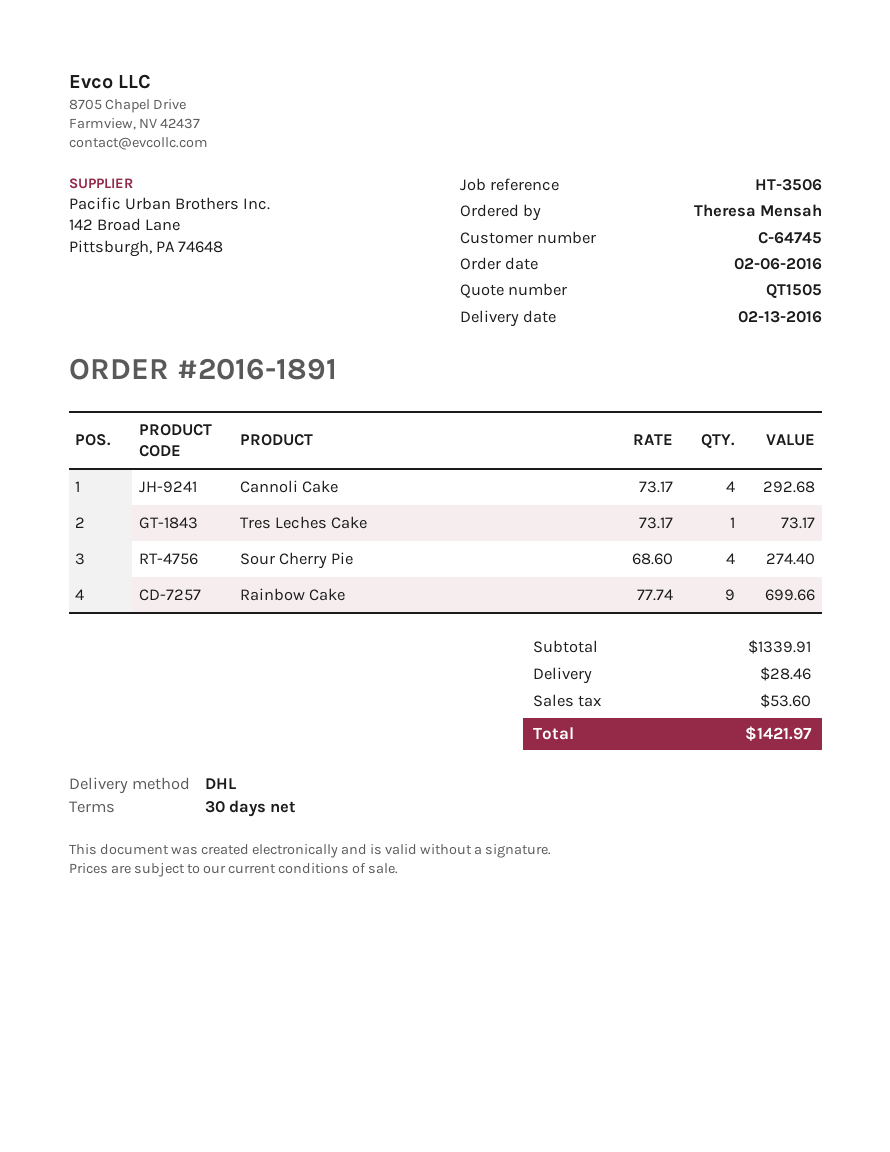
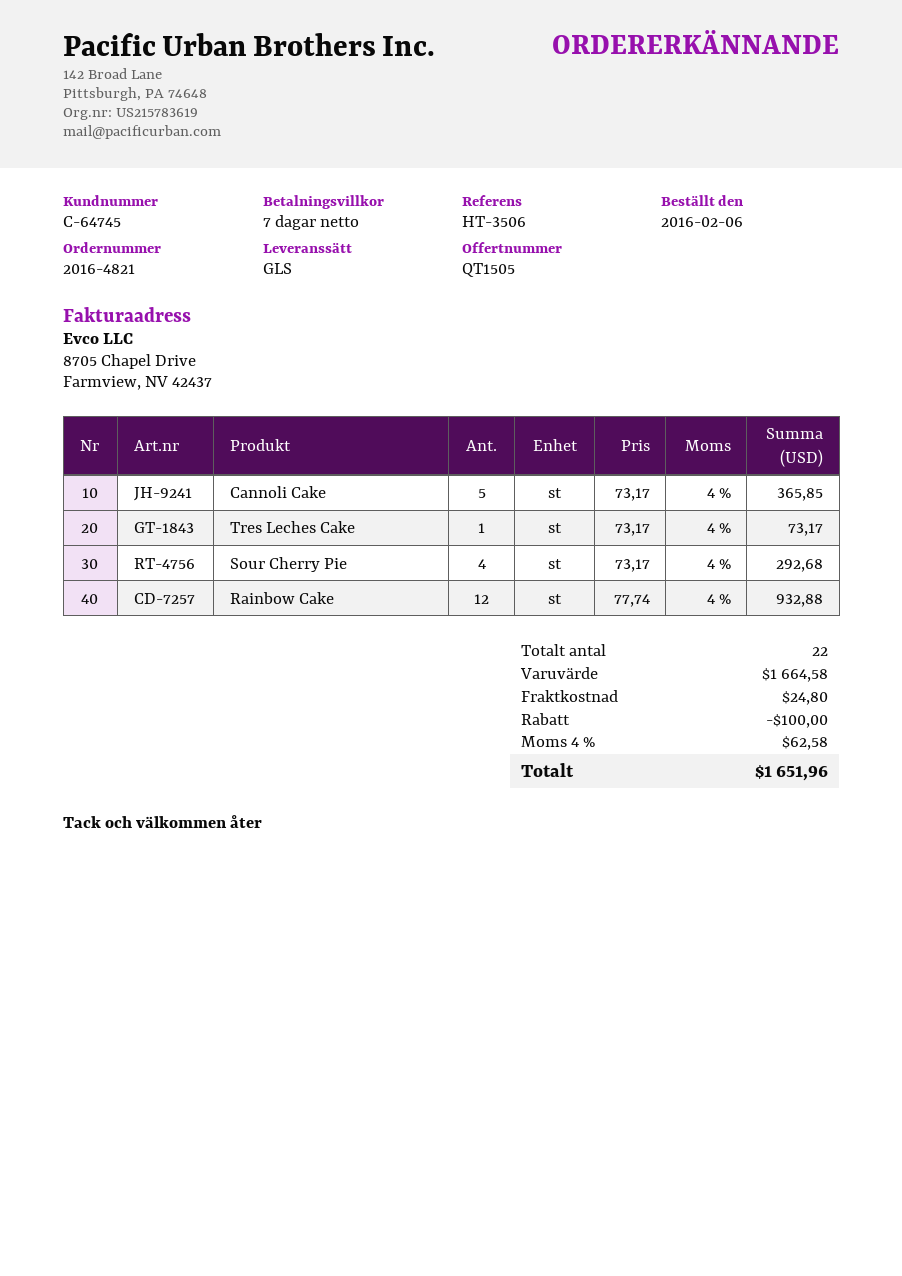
order number: 2016-1891 -> 2016-4821
payment terms: 30 days -> 7 days
shipping method: DHL -> GLS
Cannoli Cake: 4 x 73.17 = 292.68 -> 5 x 73.17 = 365.85
Sour Cherry Pie: 4 x 68.60 = 274.40 -> 4 x 73.17 = 292.68
Rainbow Cake: 9 x 77.74 = 699.66 -> 12 x 77.74 = 932.88
subtotal: 1339.91 -> 1664.58
discount: none -> 100.00
shipping: 28.46 -> 24.80
tax: 53.60 -> 62.58
total: 1421.97 -> 1651.96

